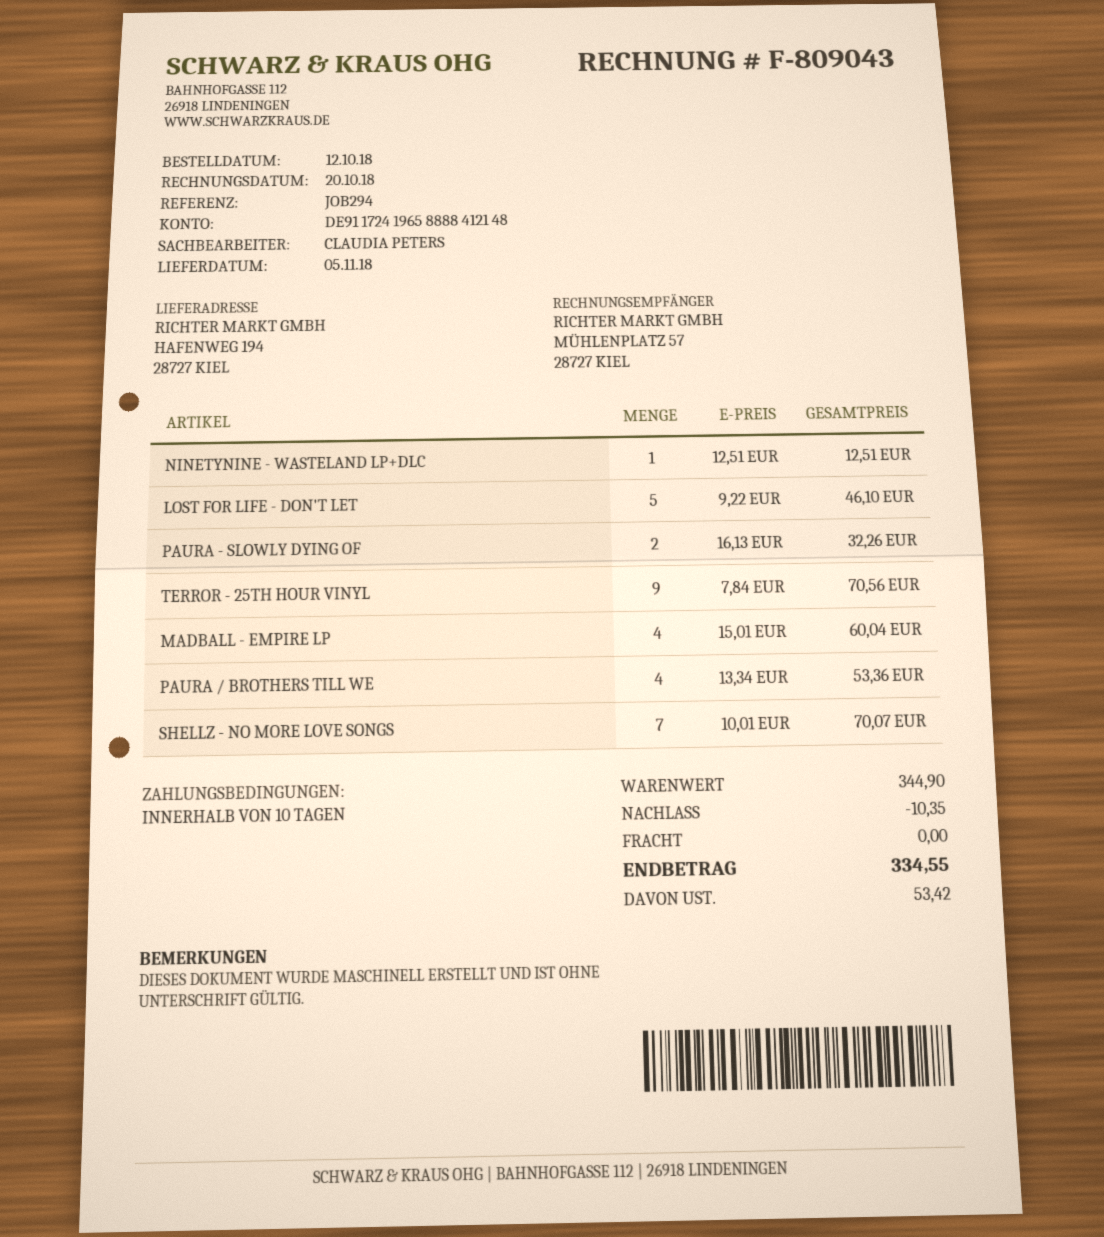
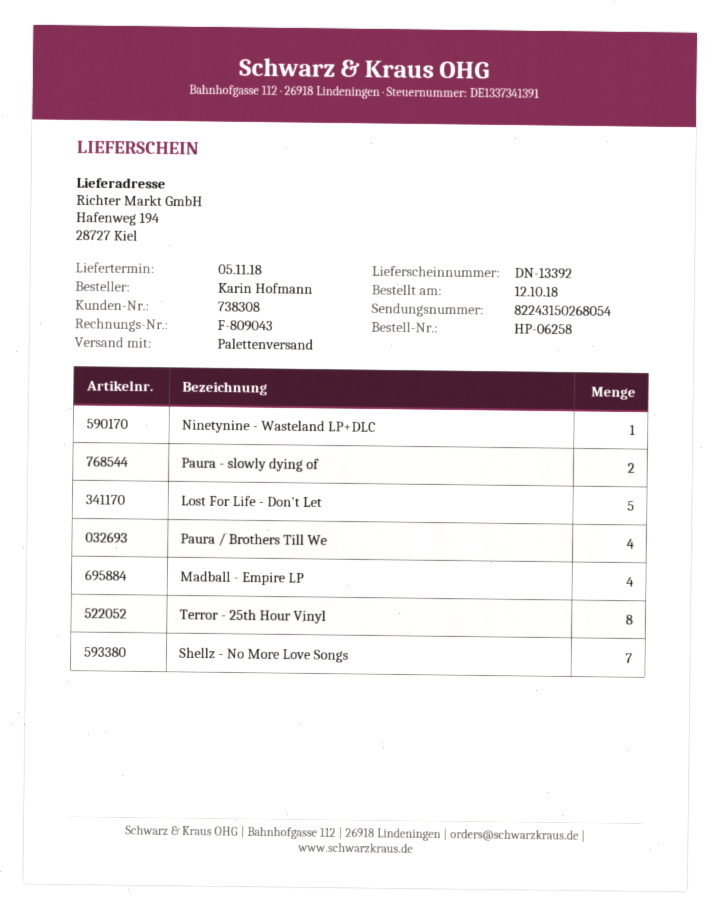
TERROR - 25TH HOUR VINYL: 9 -> 8

